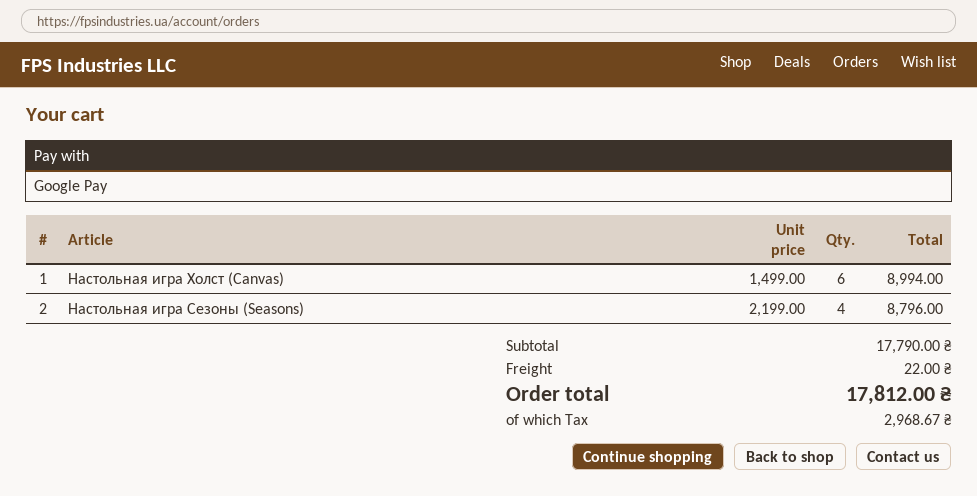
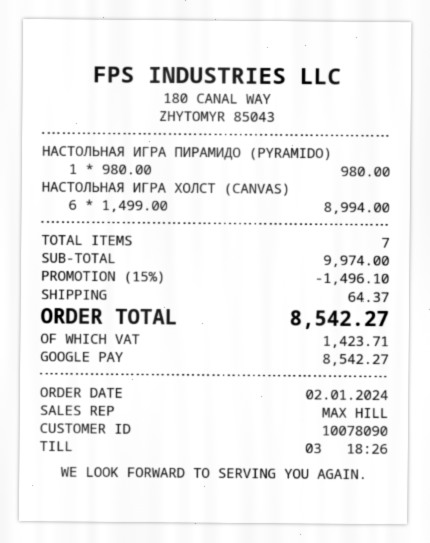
Настольная игра Сезоны (Seasons): 4 x 2199.00 = 8796.00 -> none
НАСТОЛЬНАЯ ИГРА ПИРАМИДО (PYRAMIDO): none -> 1 x 980.00 = 980.00
subtotal: 17790.00 -> 9974.00
discount: none -> 15% = 1496.10
shipping: 22.00 -> 64.37
tax: 2968.67 -> 1423.71
total: 17812.00 -> 8542.27

